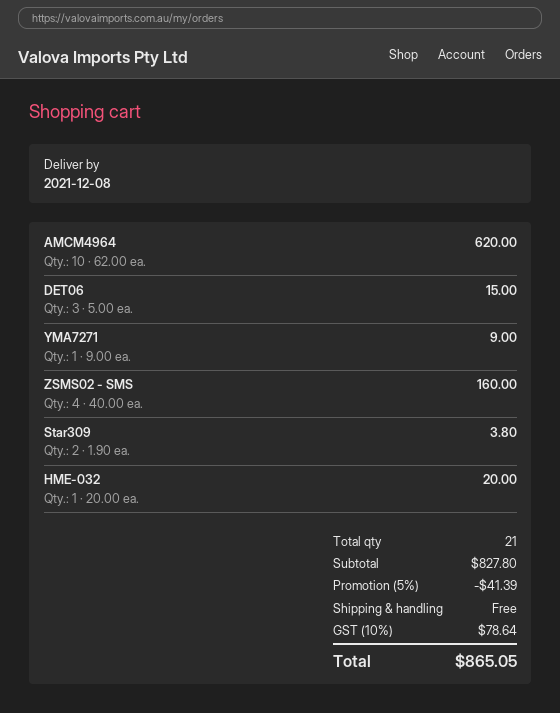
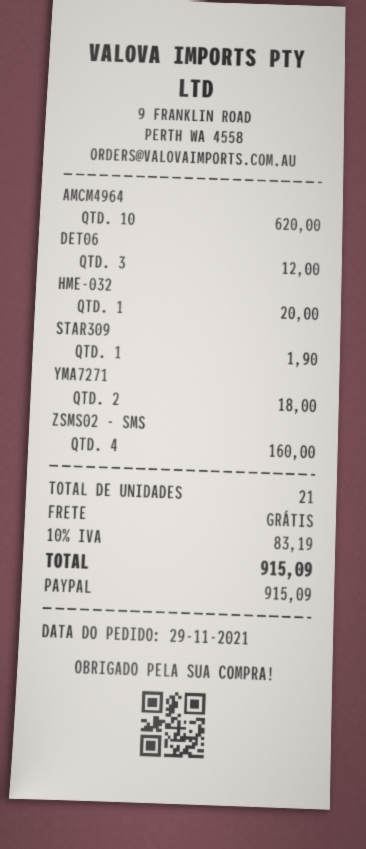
DET06: 3 for 15.00 -> 3 for 12.00
YMA7271: 1 for 9.00 -> 2 for 18.00
Star309: 2 for 3.80 -> 1 for 1.90
discount: 5% = 41.39 -> none
tax: 10% = 78.64 -> 10% = 83.19
total: 865.05 -> 915.09

